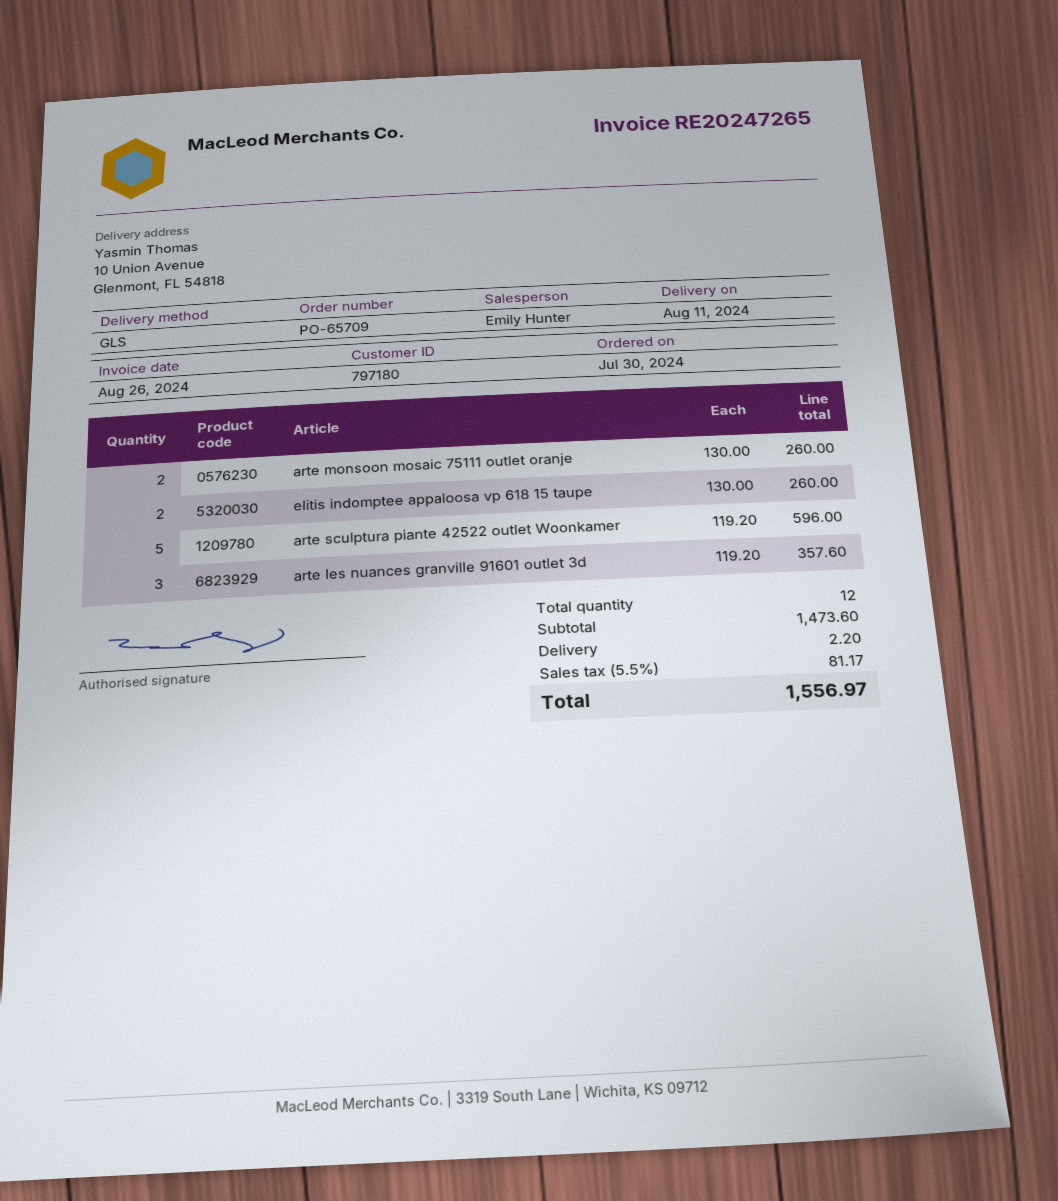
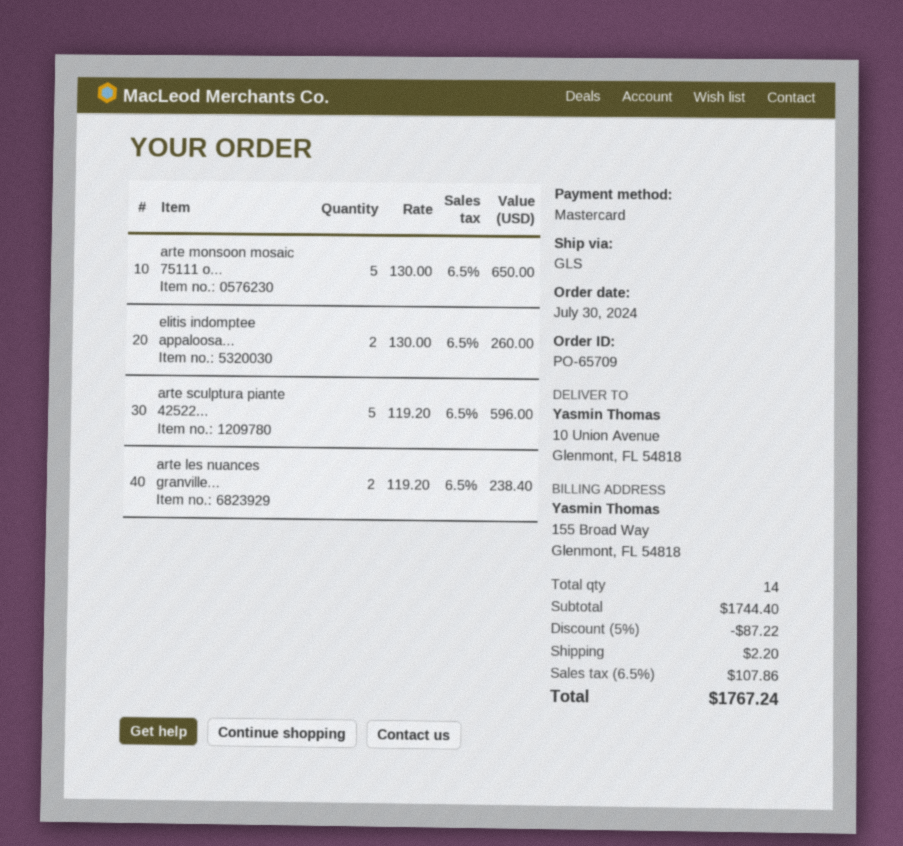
arte monsoon mosaic 75111 outlet oranje: 2 x 130.00 = 260.00 -> 5 x 130.00 = 650.00
arte les nuances granville 91601 outlet 3d: 3 x 119.20 = 357.60 -> 2 x 119.20 = 238.40
total quantity: 12 -> 14
subtotal: 1473.60 -> 1744.40
discount: none -> 5% = 87.22
tax: 5.5% = 81.17 -> 6.5% = 107.86
total: 1556.97 -> 1767.24

